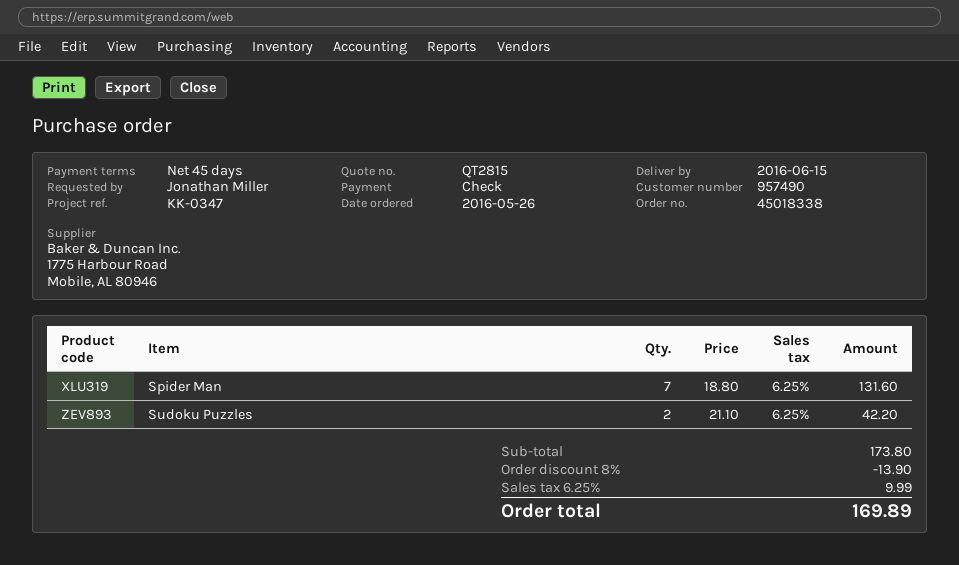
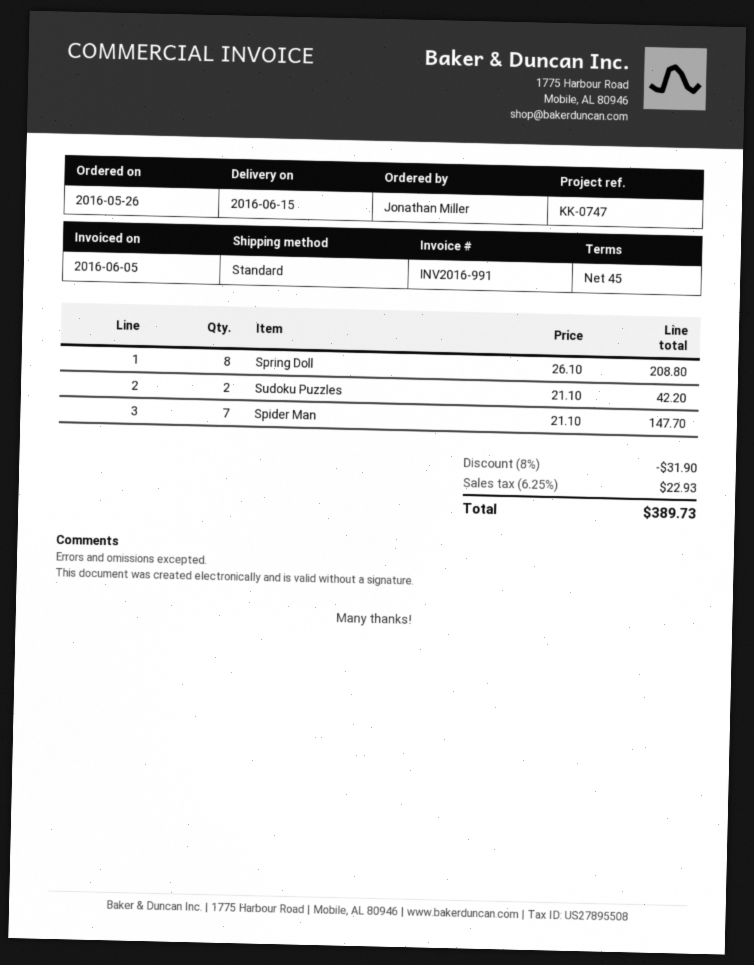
reference: KK-0347 -> KK-0747
Spider Man: 7 x 18.80 = 131.60 -> 7 x 21.10 = 147.70
Spring Doll: none -> 8 x 26.10 = 208.80
discount: 8% = 13.90 -> 8% = 31.90
tax: 6.25% = 9.99 -> 6.25% = 22.93
total: 169.89 -> 389.73

